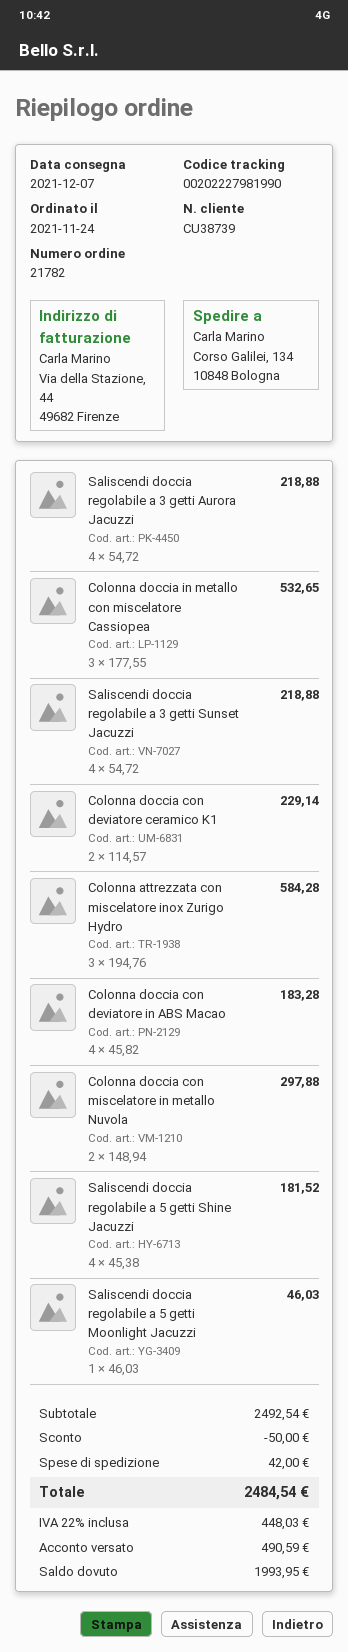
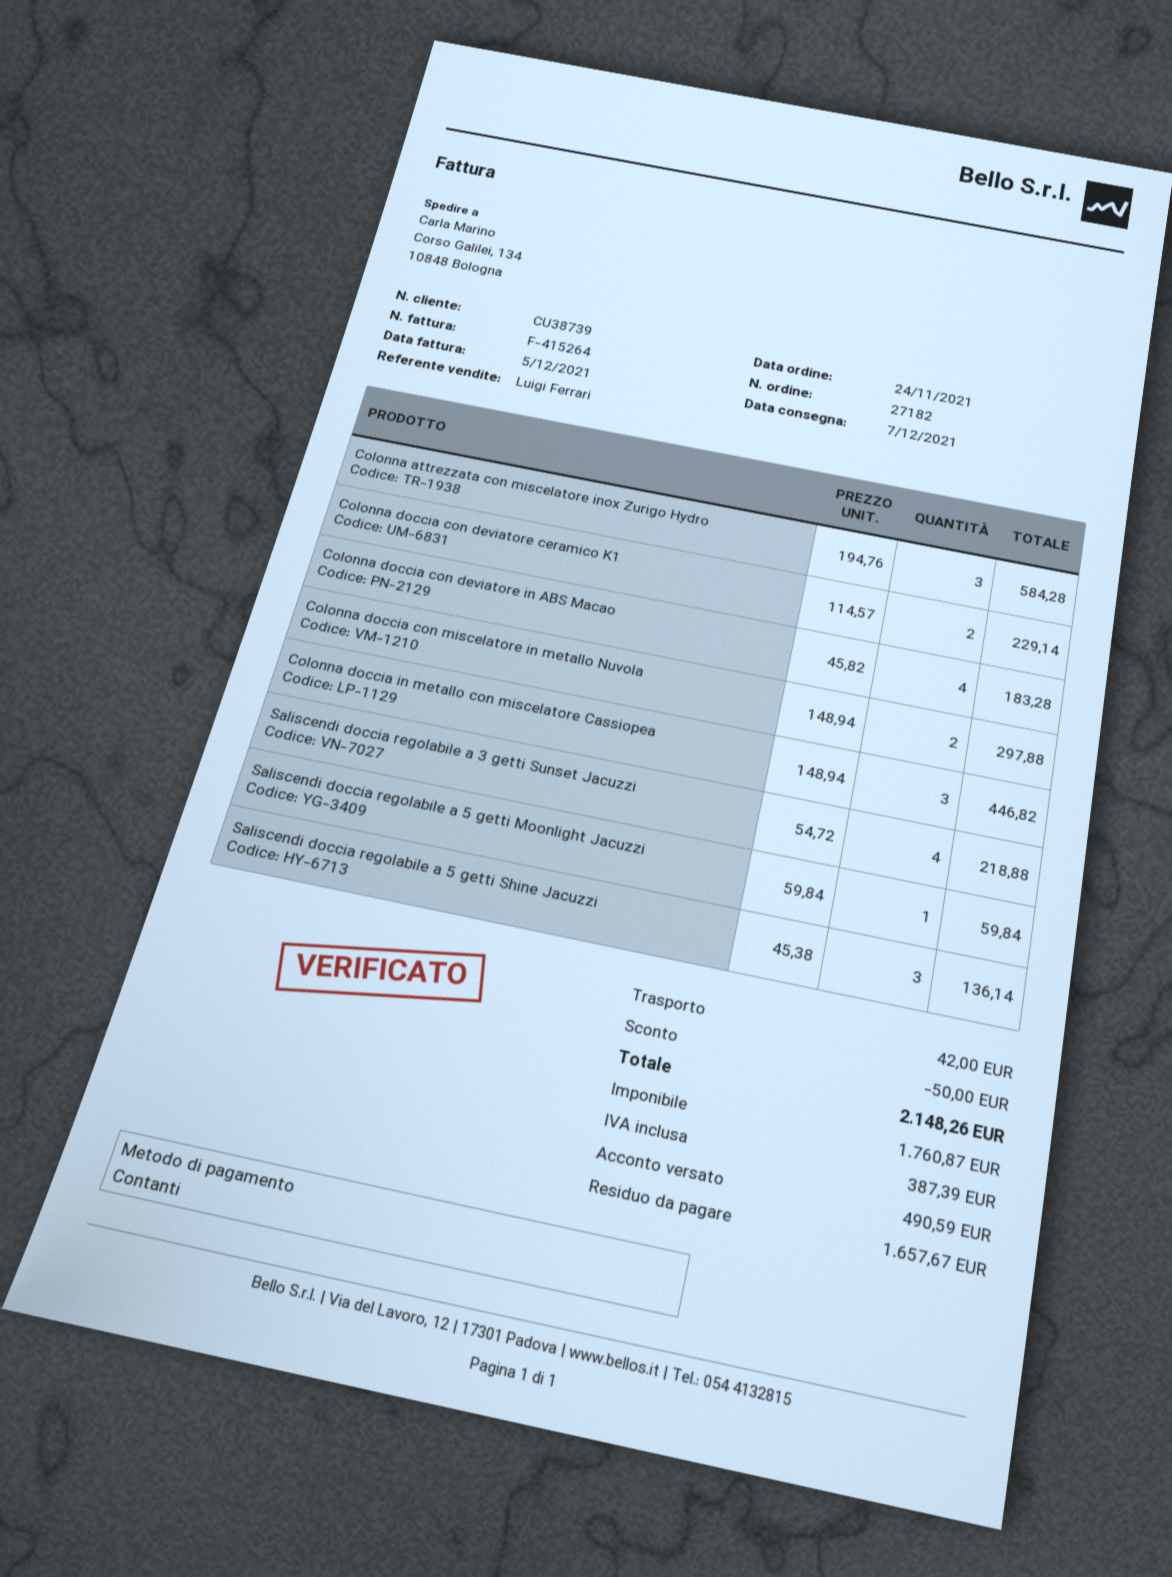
order number: 21782 -> 27182
Saliscendi doccia regolabile a 3 getti Aurora Jacuzzi: 4 x 54.72 = 218.88 -> none
Colonna doccia in metallo con miscelatore Cassiopea: 3 x 177.55 = 532.65 -> 3 x 148.94 = 446.82
Saliscendi doccia regolabile a 5 getti Shine Jacuzzi: 4 x 45.38 = 181.52 -> 3 x 45.38 = 136.14
Saliscendi doccia regolabile a 5 getti Moonlight Jacuzzi: 1 x 46.03 = 46.03 -> 1 x 59.84 = 59.84
tax: 448.03 -> 387.39
total: 2484.54 -> 2148.26
balance: 1993.95 -> 1657.67

